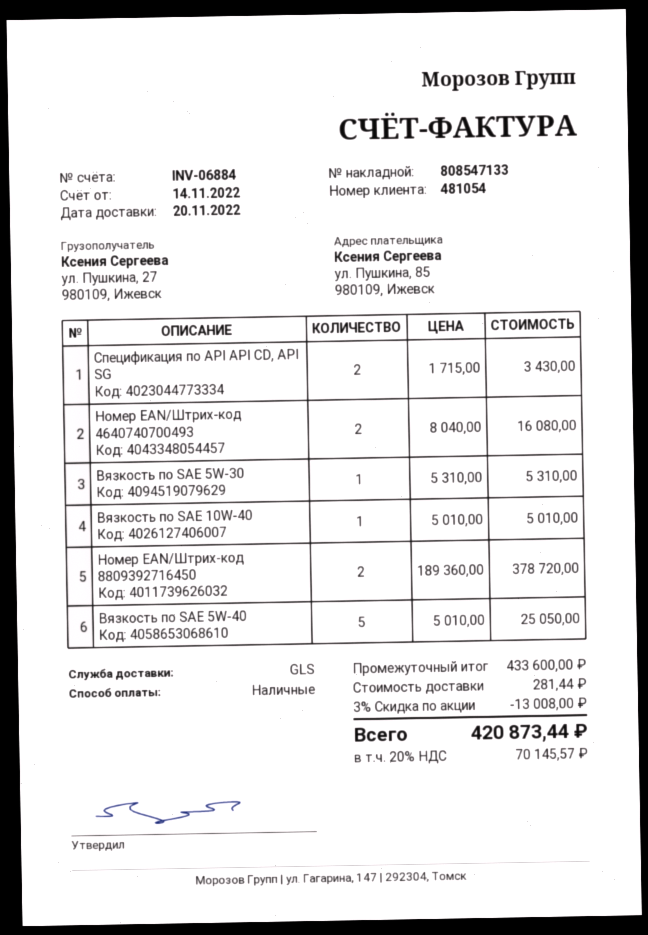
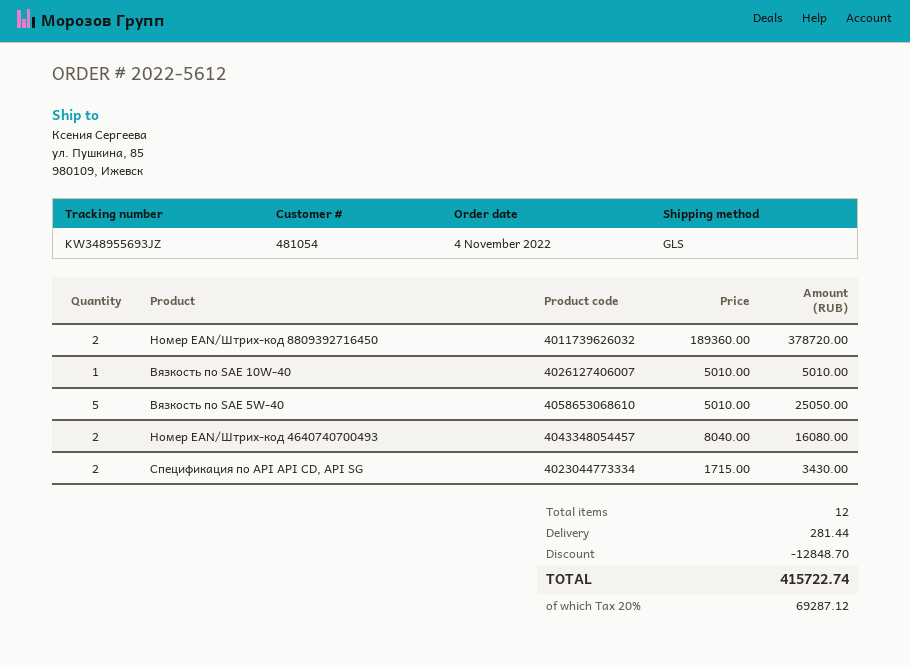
ship to: ул. Пушкина, 27, 980109, Ижевск -> ул. Пушкина, 85, 980109, Ижевск
Вязкость по SAE 5W-30: 1 x 5310.00 = 5310.00 -> none
discount: 13008.00 -> 12848.70
tax: 20% = 70145.57 -> 20% = 69287.12
total: 420873.44 -> 415722.74

